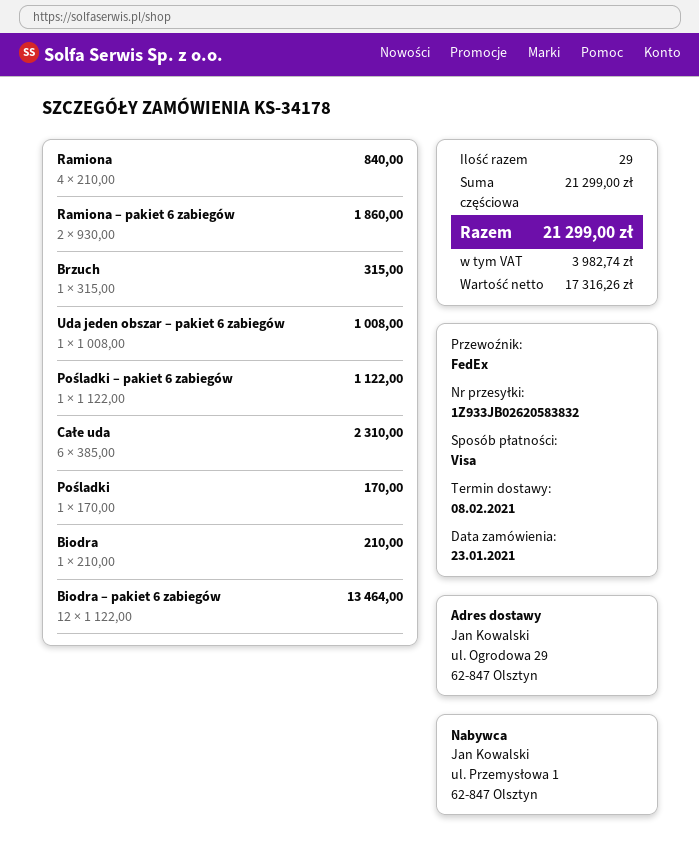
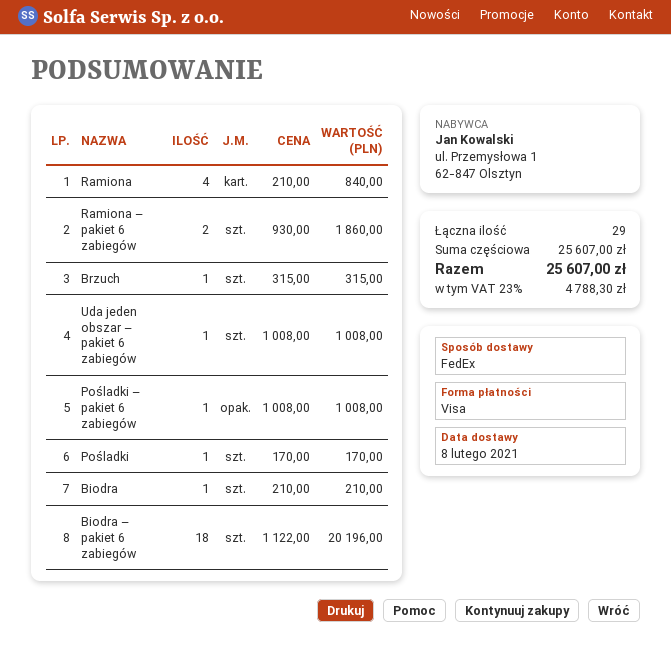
Pośladki – pakiet 6 zabiegów: 1 x 1122.00 = 1122.00 -> 1 x 1008.00 = 1008.00
Całe uda: 6 x 385.00 = 2310.00 -> none
Biodra – pakiet 6 zabiegów: 12 x 1122.00 = 13464.00 -> 18 x 1122.00 = 20196.00
subtotal: 21299.00 -> 25607.00
tax: 3982.74 -> 4788.30
total: 21299.00 -> 25607.00

